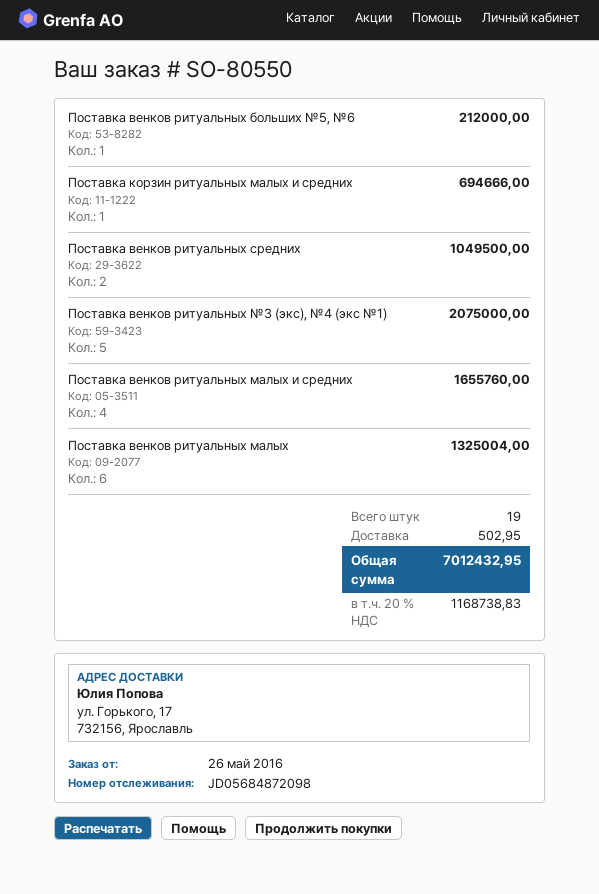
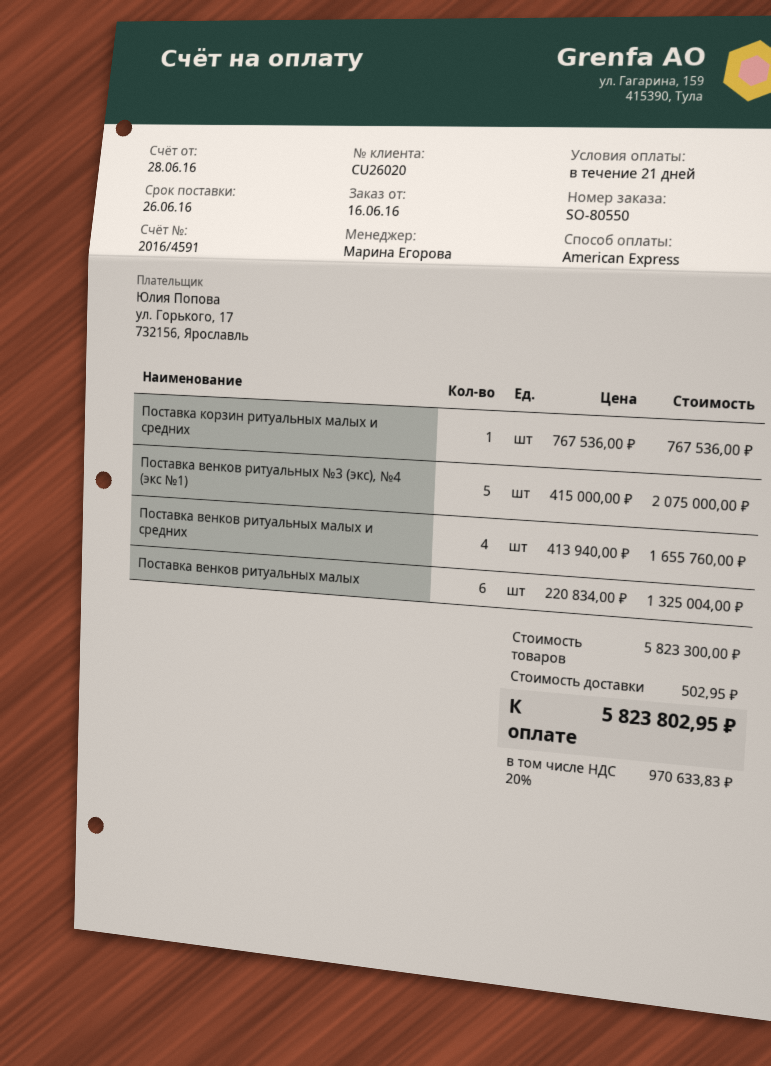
order date: 2016-05-26 -> 2016-06-16
Поставка венков ритуальных больших №5, №6: 1 for 212000.00 -> none
Поставка корзин ритуальных малых и средних: 1 for 694666.00 -> 1 for 767536.00
Поставка венков ритуальных средних: 2 for 1049500.00 -> none
tax: 20% = 1168738.83 -> 20% = 970633.83
total: 7012432.95 -> 5823802.95

